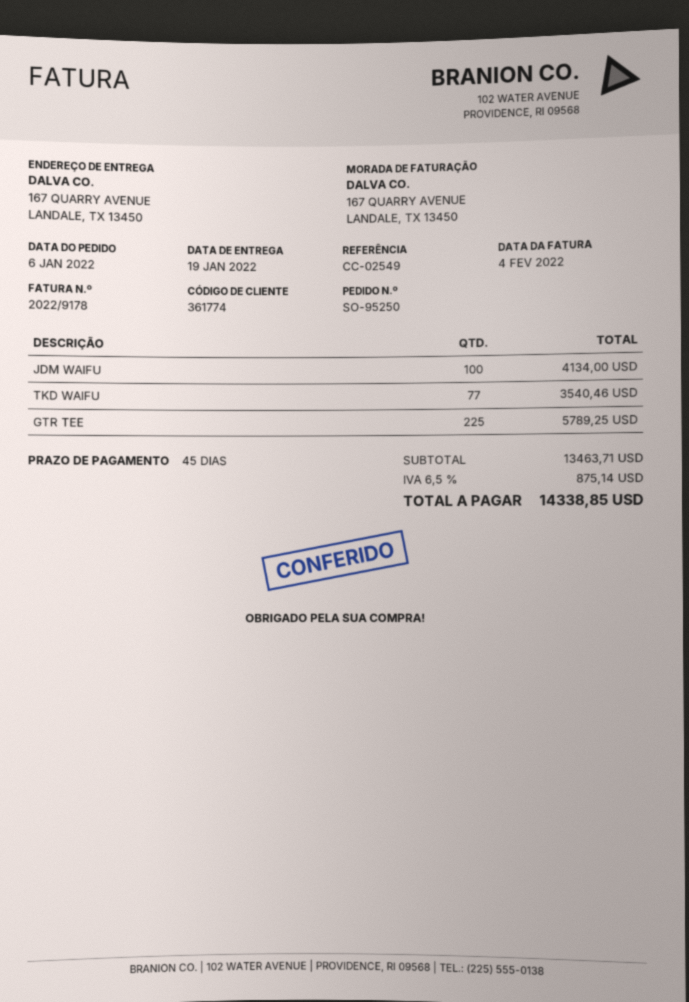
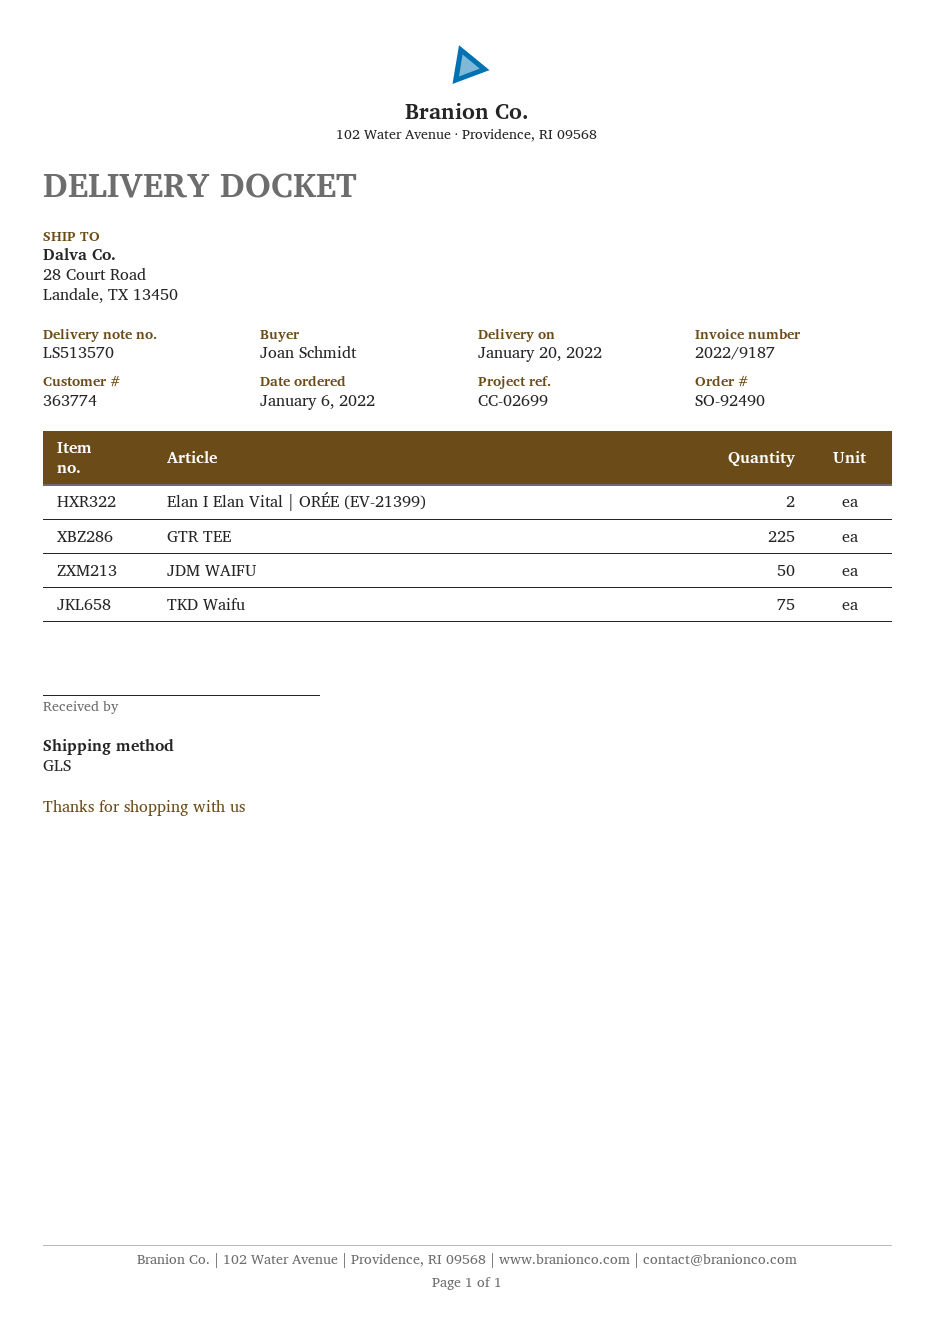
order number: SO-95250 -> SO-92490
delivery date: 2022-01-19 -> 2022-01-20
invoice number: 2022/9178 -> 2022/9187
customer number: 361774 -> 363774
reference: CC-02549 -> CC-02699
ship to: 167 QUARRY AVENUE, LANDALE, TX 13450 -> 28 Court Road, Landale, TX 13450
JDM WAIFU: 100 -> 50
TKD WAIFU: 77 -> 75
Elan I Elan Vital | ORÉE (EV-21399): none -> 2

